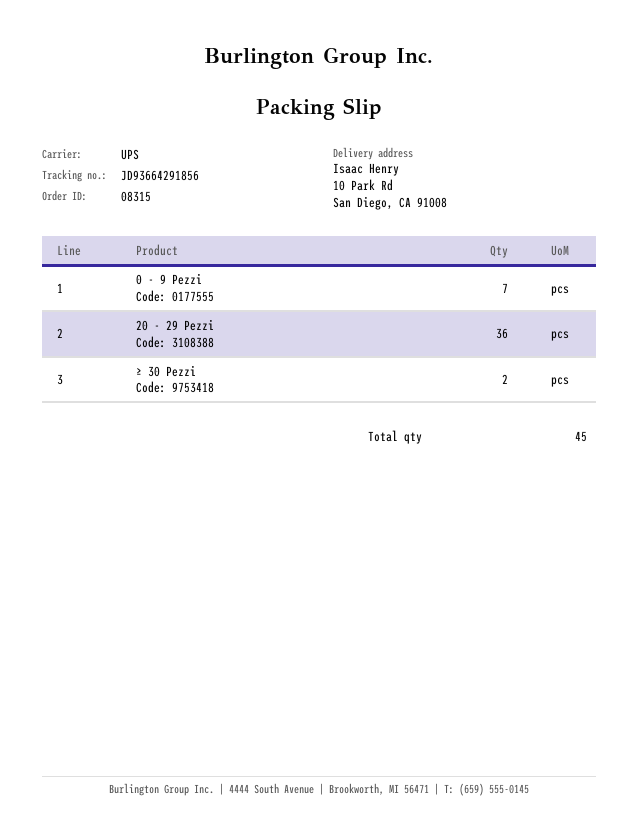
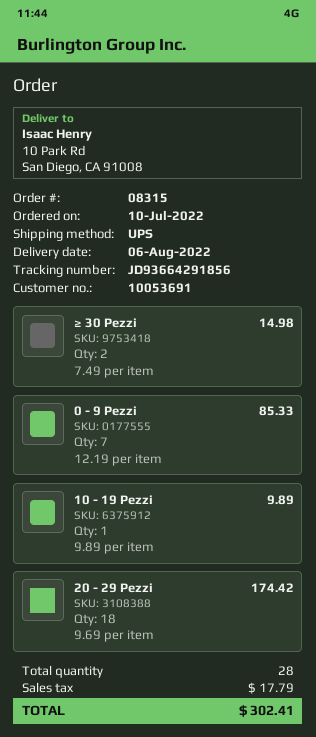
20 - 29 Pezzi: 36 -> 18
10 - 19 Pezzi: none -> 1
total quantity: 45 -> 28

